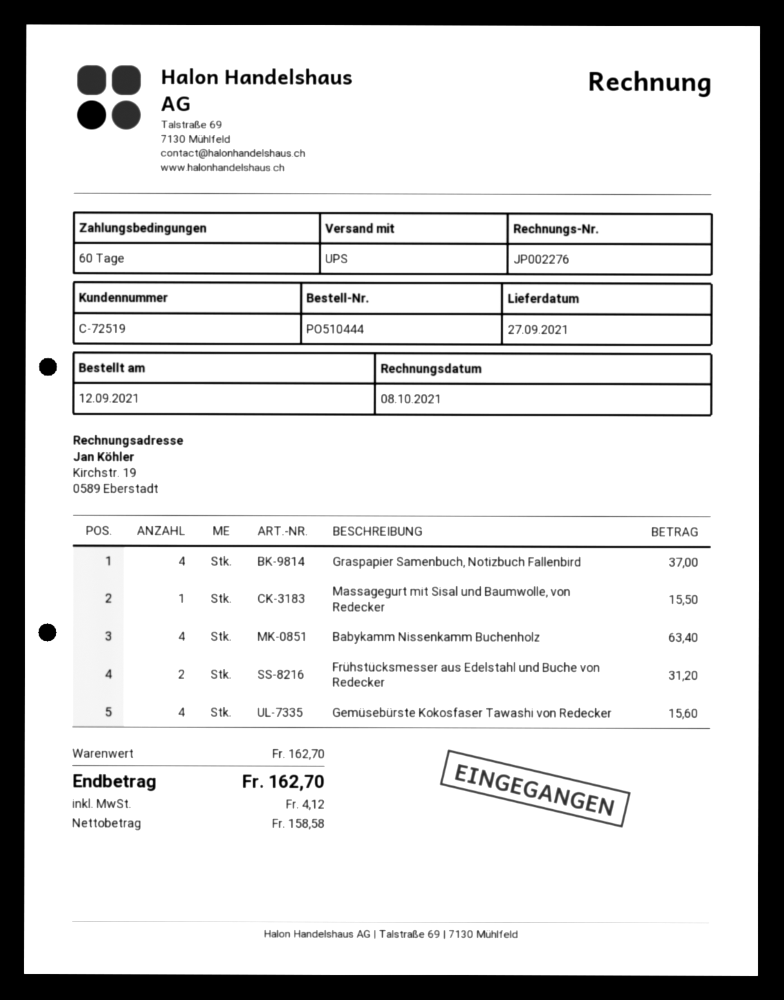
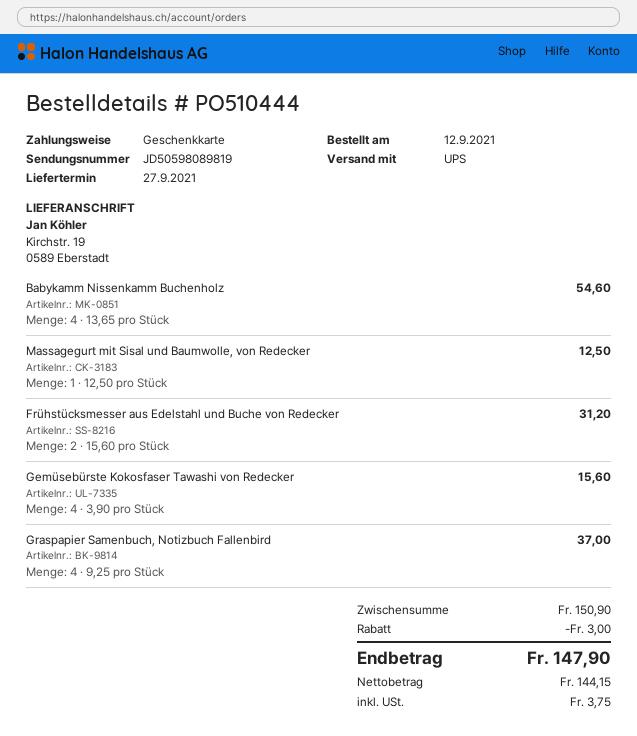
Massagegurt mit Sisal und Baumwolle, von Redecker: 1 for 15.50 -> 1 for 12.50
Babykamm Nissenkamm Buchenholz: 4 for 63.40 -> 4 for 54.60
subtotal: 162.70 -> 150.90
discount: none -> 3.00
net: 158.58 -> 144.15
tax: 4.12 -> 3.75
total: 162.70 -> 147.90

